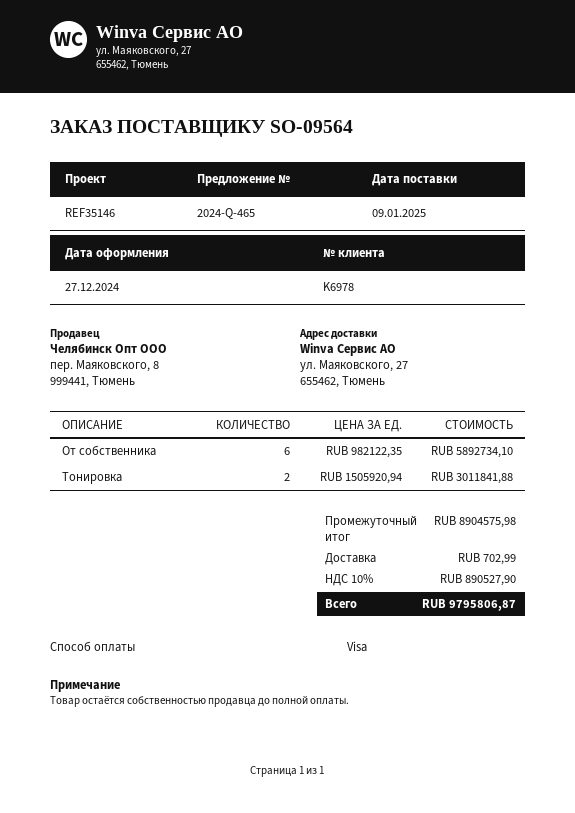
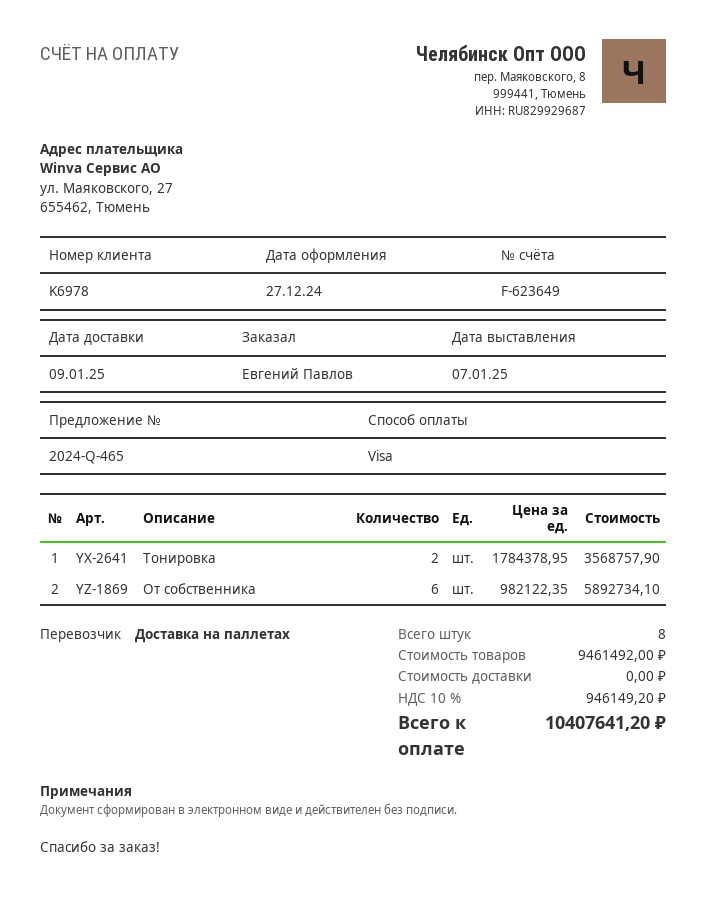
Тонировка: 2 x 1505920.94 = 3011841.88 -> 2 x 1784378.95 = 3568757.90
subtotal: 8904575.98 -> 9461492.00
shipping: 702.99 -> 0.00
tax: 10% = 890527.90 -> 10% = 946149.20
total: 9795806.87 -> 10407641.20

